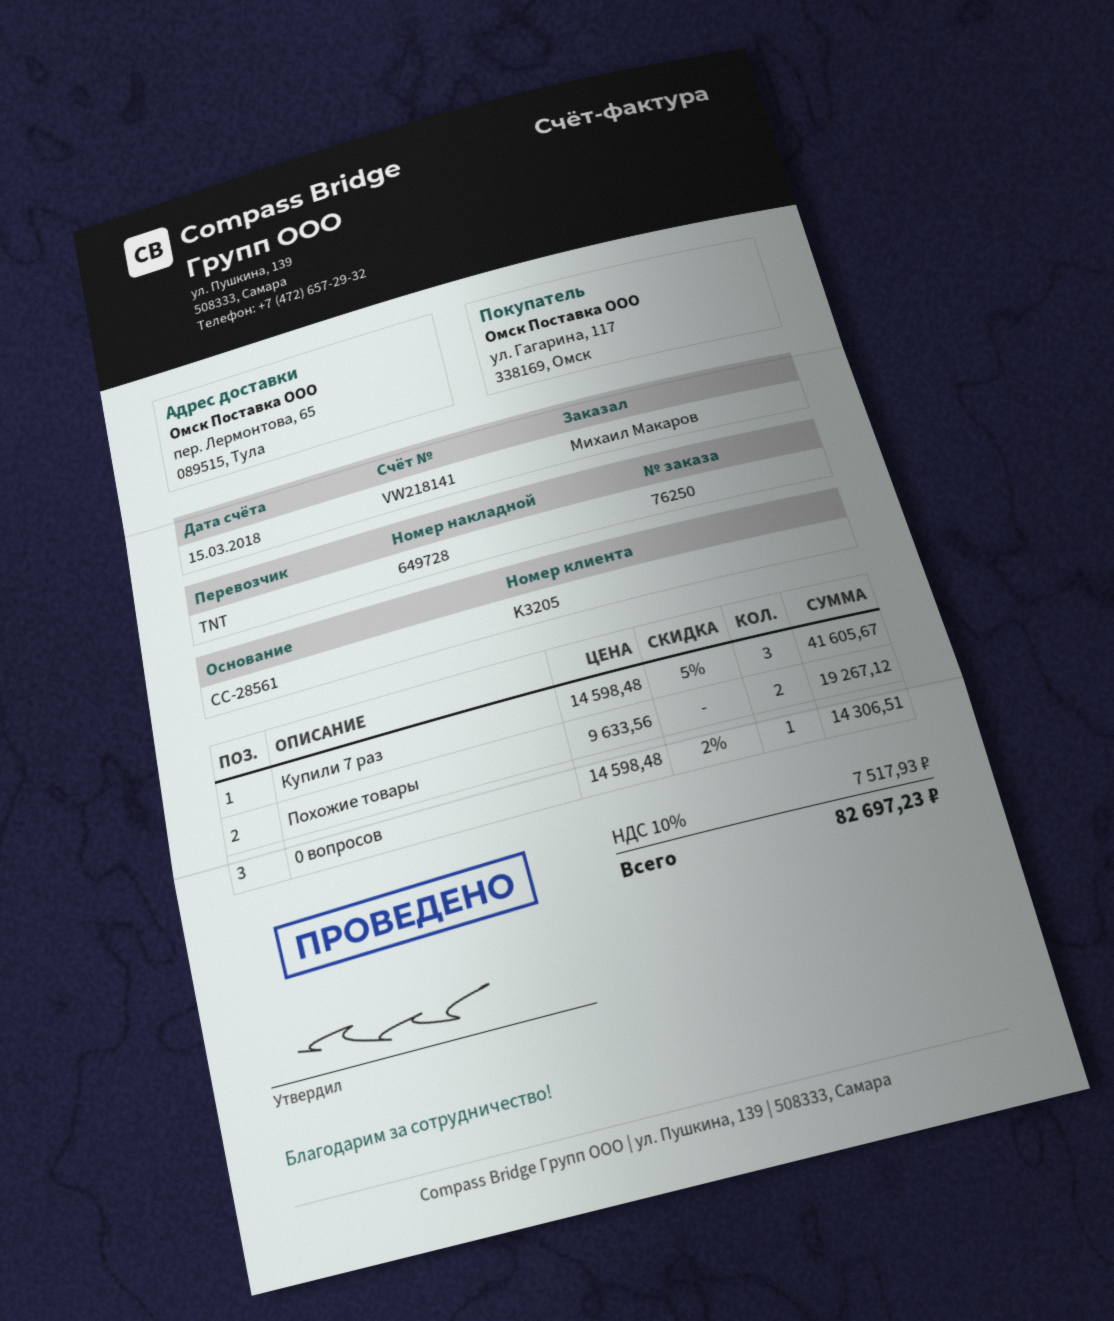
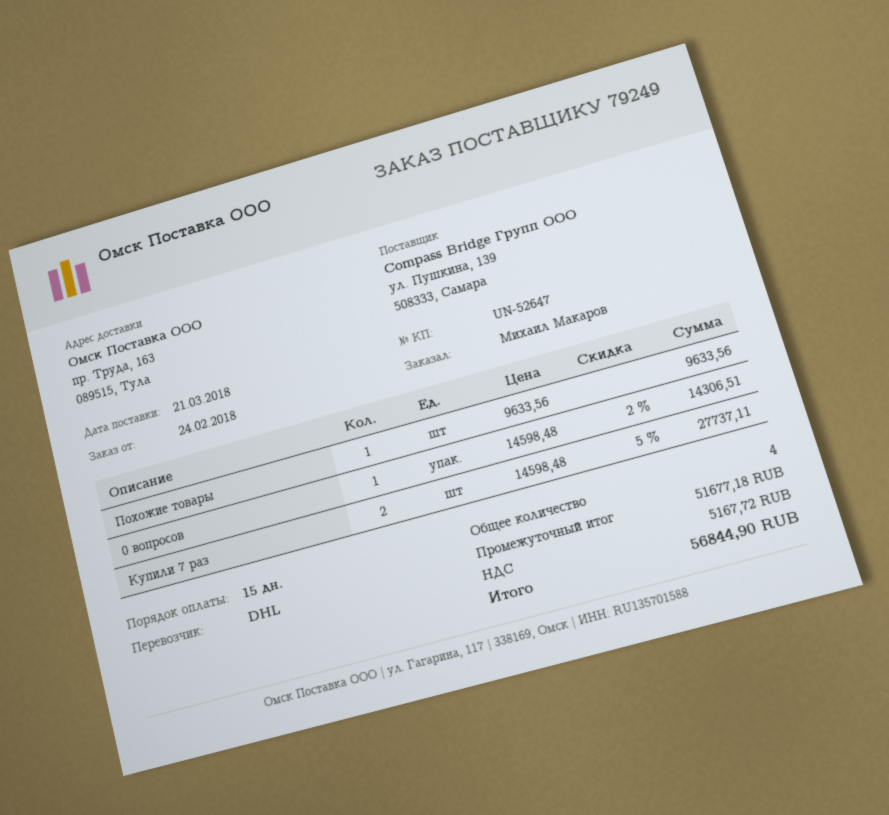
order number: 76250 -> 79249
shipping method: TNT -> DHL
ship to: пер. Лермонтова, 65, 089515, Тула -> пр. Труда, 163, 089515, Тула
Купили 7 раз: 3 x 14598.48 - 5% = 41605.67 -> 2 x 14598.48 - 5% = 27737.11
Похожие товары: 2 x 9633.56 = 19267.12 -> 1 x 9633.56 = 9633.56
tax: 7517.93 -> 5167.72
total: 82697.23 -> 56844.90

